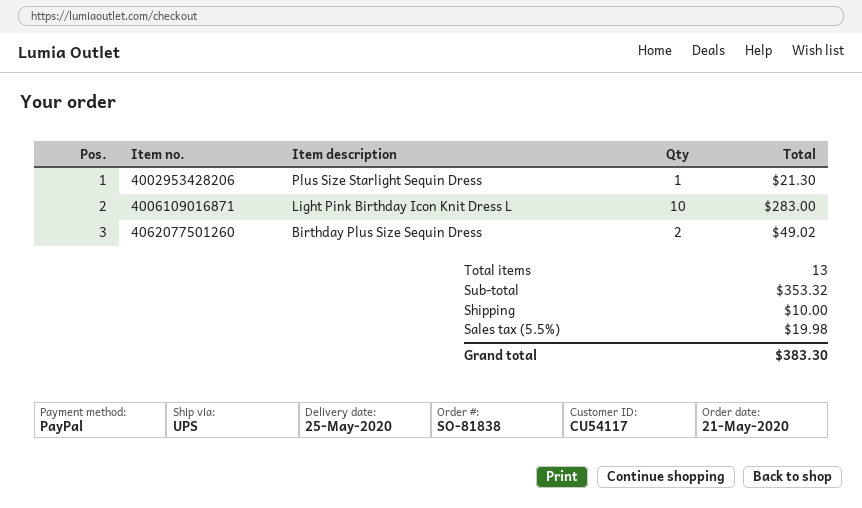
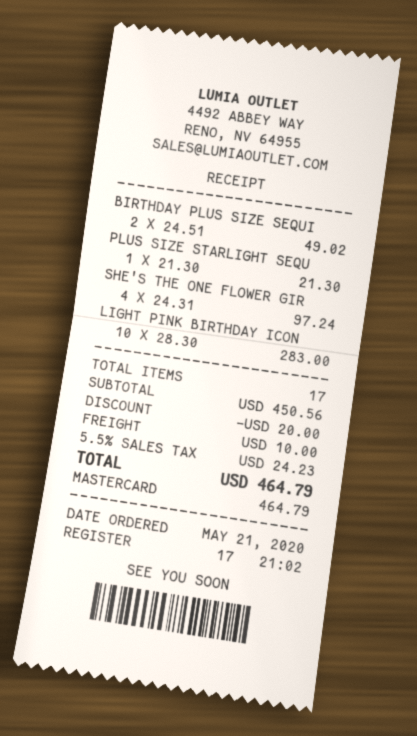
payment method: PayPal -> Mastercard
SHE'S THE ONE FLOWER GIR: none -> 4 for 97.24
total quantity: 13 -> 17
subtotal: 353.32 -> 450.56
discount: none -> 20.00
tax: 5.5% = 19.98 -> 5.5% = 24.23
total: 383.30 -> 464.79

